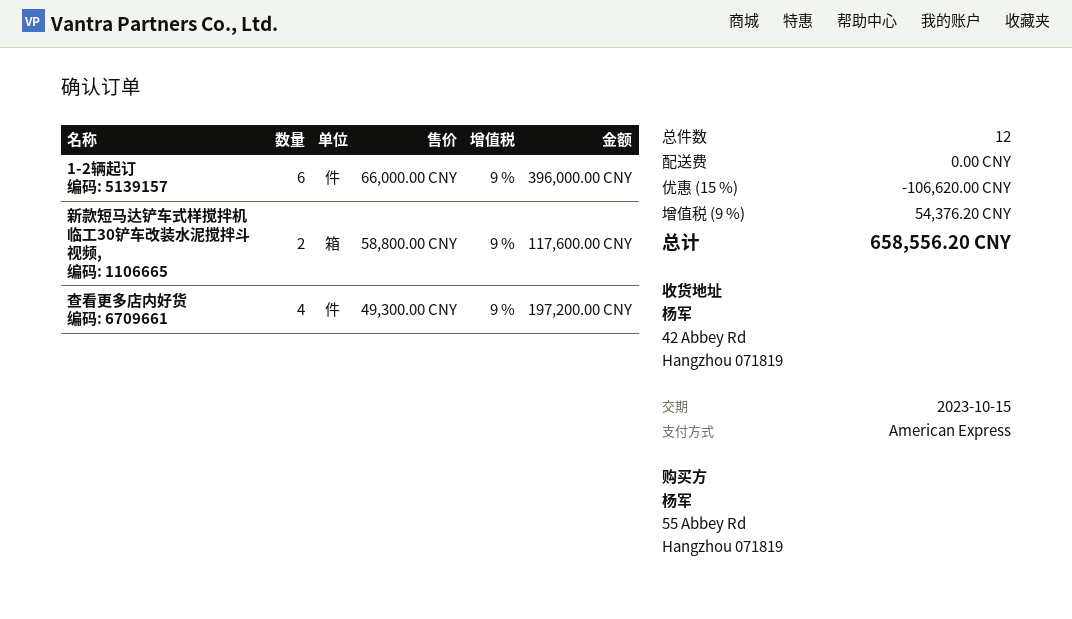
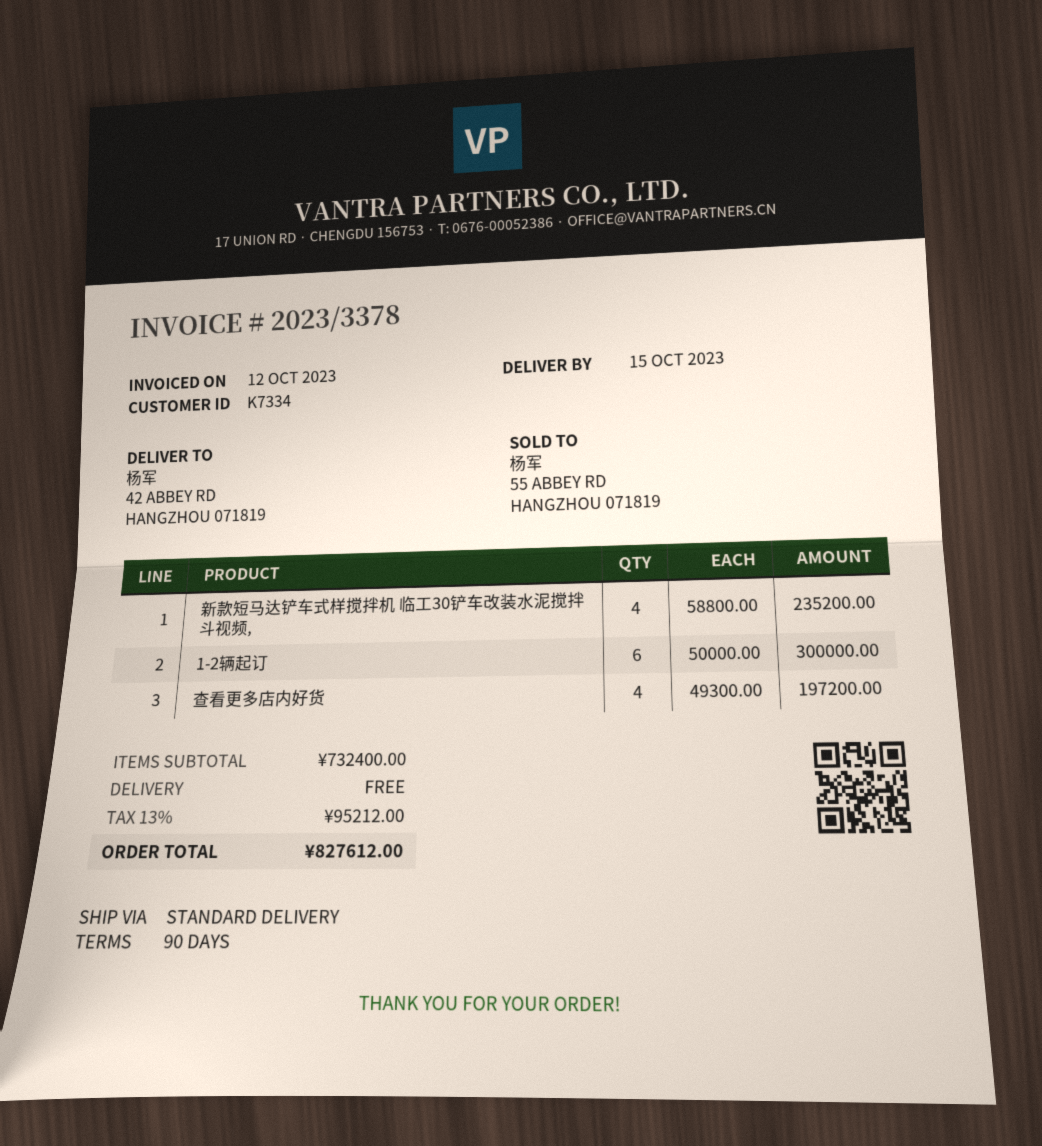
1-2辆起订: 6 x 66000.00 = 396000.00 -> 6 x 50000.00 = 300000.00
新款短马达铲车式样搅拌机 临工30铲车改装水泥搅拌斗视频,: 2 x 58800.00 = 117600.00 -> 4 x 58800.00 = 235200.00
discount: 15% = 106620.00 -> none
tax: 9% = 54376.20 -> 13% = 95212.00
total: 658556.20 -> 827612.00

